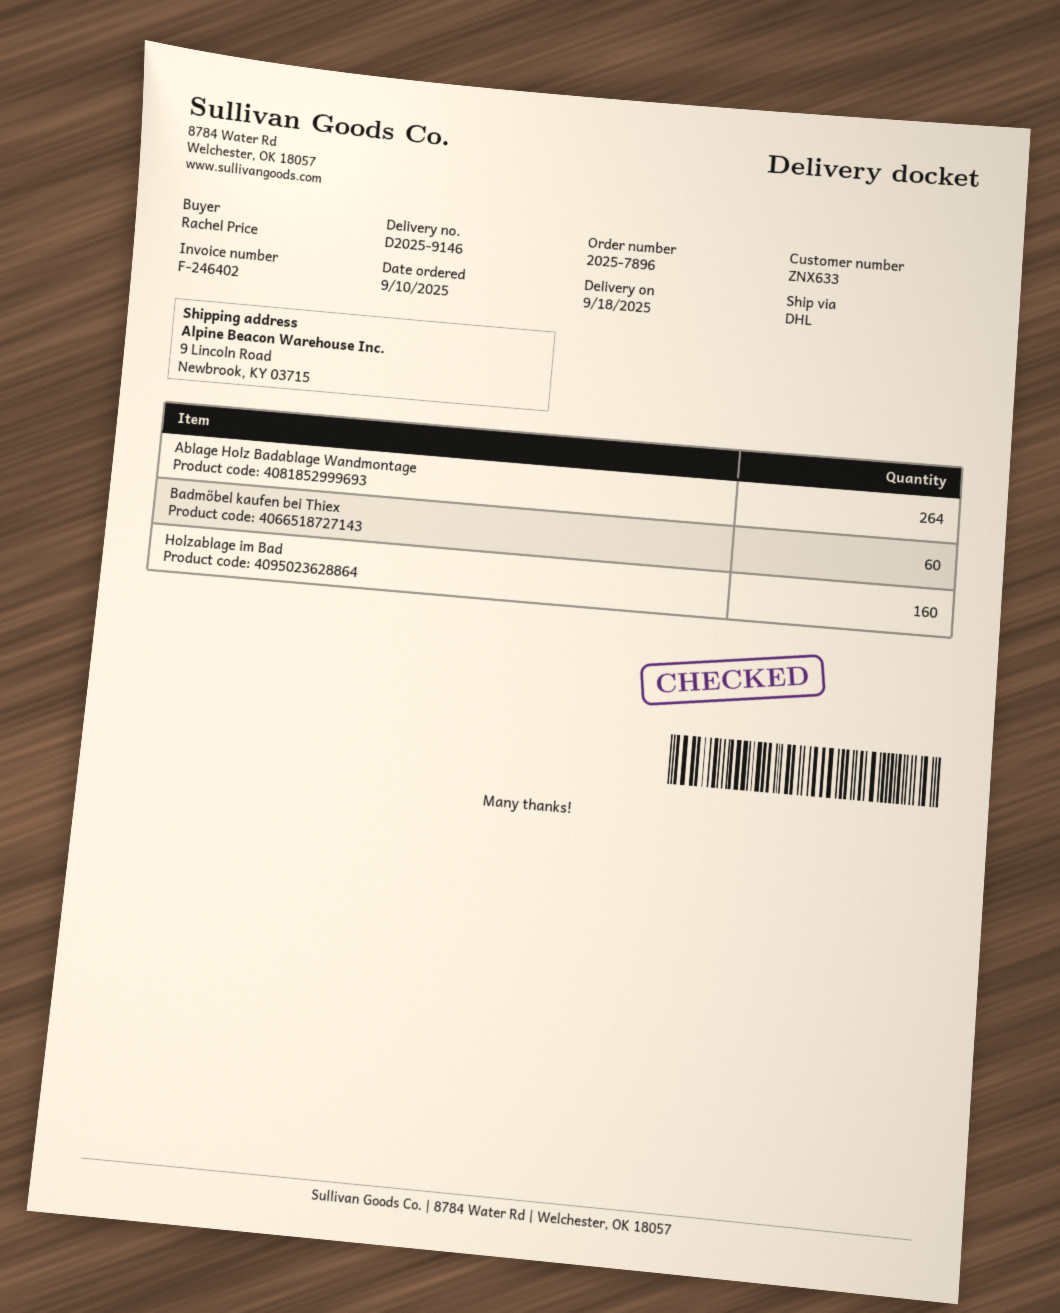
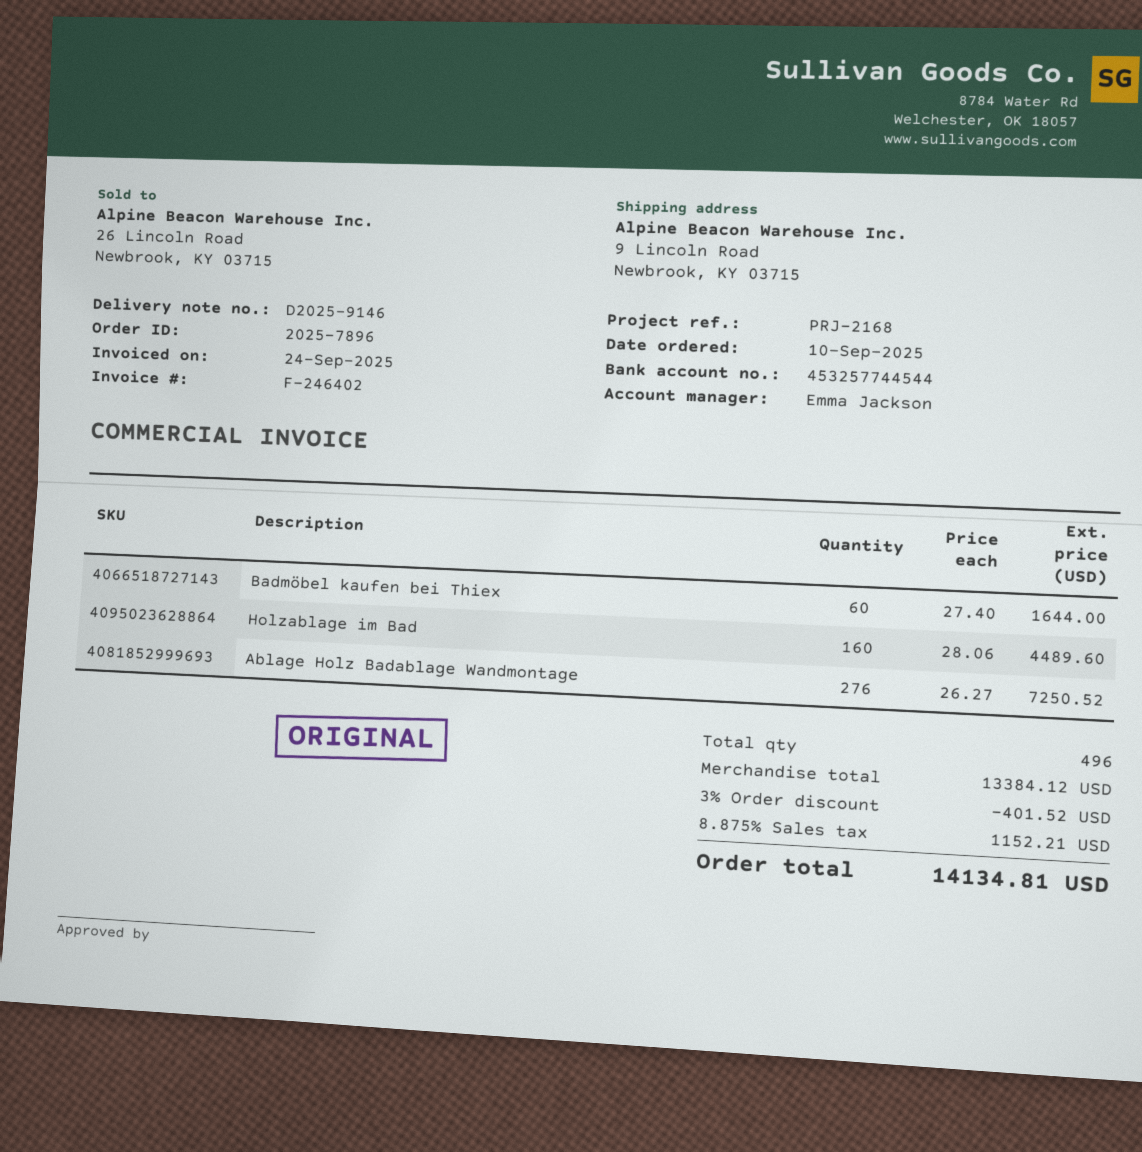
Ablage Holz Badablage Wandmontage: 264 -> 276

